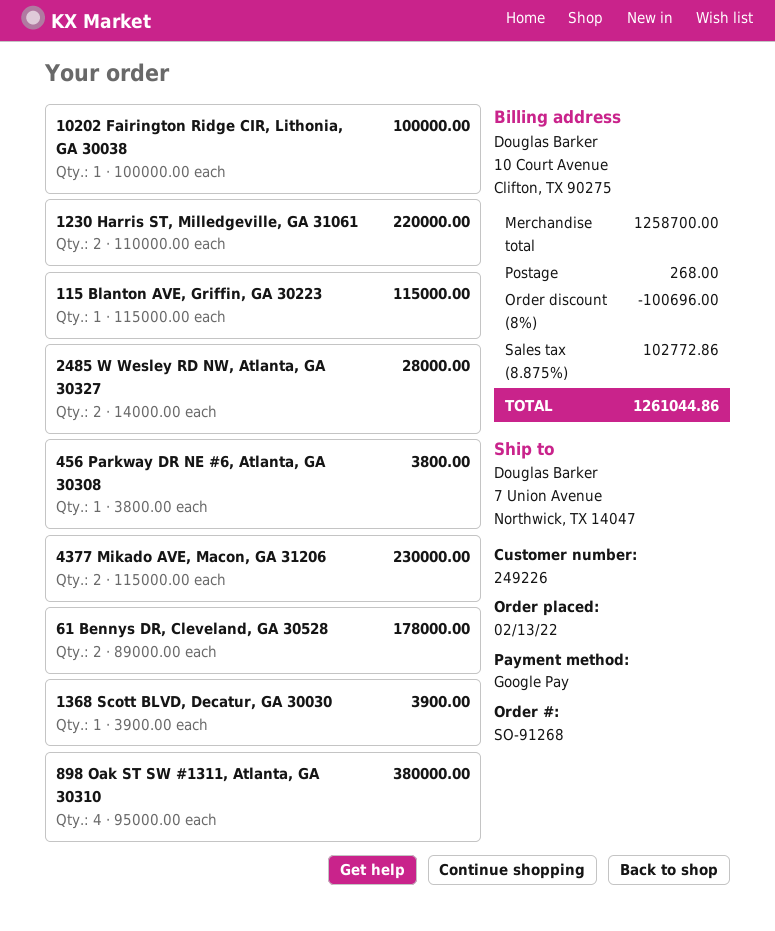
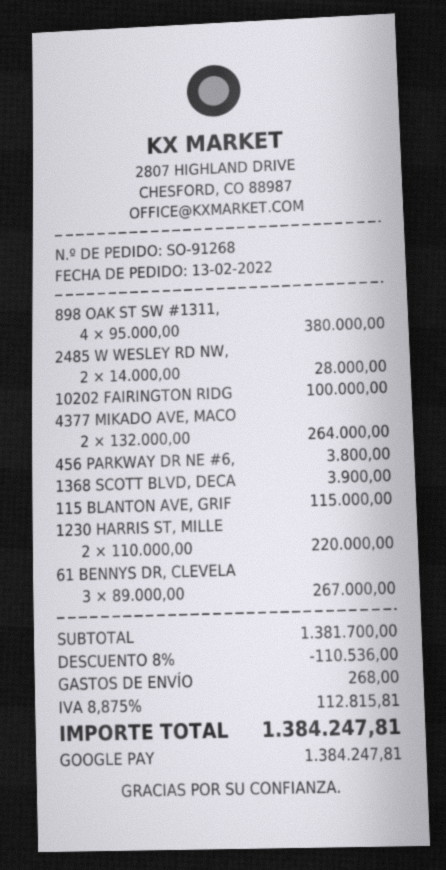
4377 Mikado AVE, Macon, GA 31206: 2 x 115000.00 = 230000.00 -> 2 x 132000.00 = 264000.00
61 Bennys DR, Cleveland, GA 30528: 2 x 89000.00 = 178000.00 -> 3 x 89000.00 = 267000.00
subtotal: 1258700.00 -> 1381700.00
discount: 8% = 100696.00 -> 8% = 110536.00
tax: 8.875% = 102772.86 -> 8.875% = 112815.81
total: 1261044.86 -> 1384247.81

